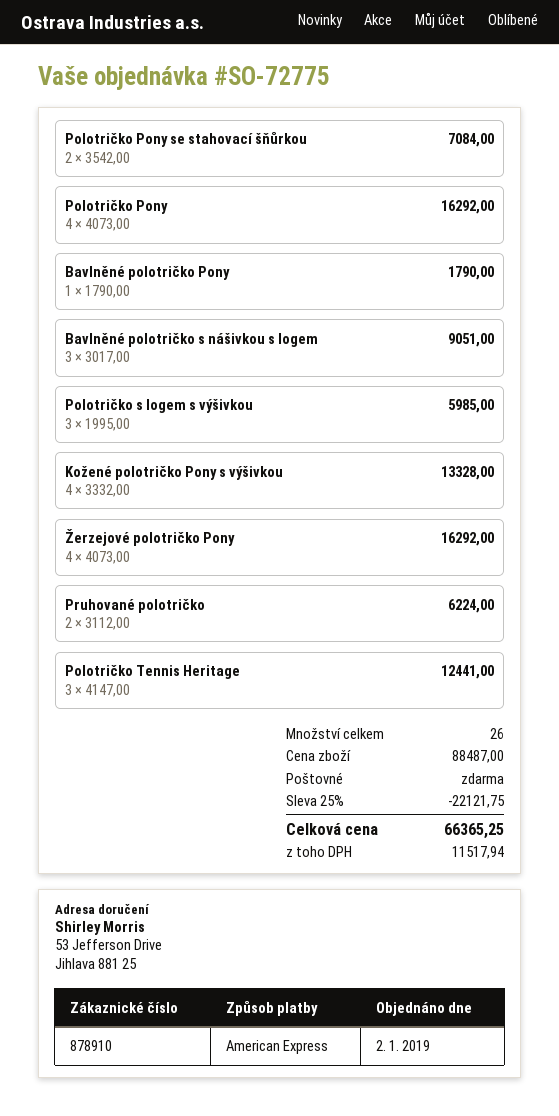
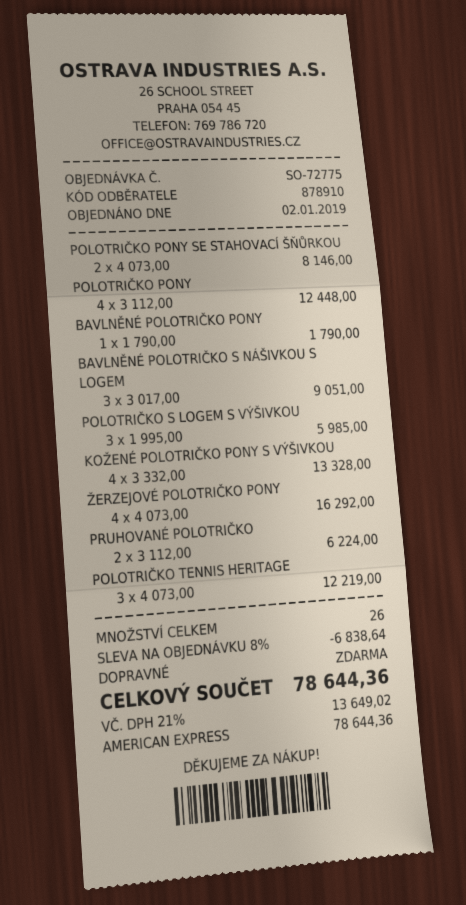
Polotričko Pony se stahovací šňůrkou: 2 x 3542.00 = 7084.00 -> 2 x 4073.00 = 8146.00
Polotričko Pony: 4 x 4073.00 = 16292.00 -> 4 x 3112.00 = 12448.00
Polotričko Tennis Heritage: 3 x 4147.00 = 12441.00 -> 3 x 4073.00 = 12219.00
discount: 25% = 22121.75 -> 8% = 6838.64
tax: 11517.94 -> 13649.02
total: 66365.25 -> 78644.36

